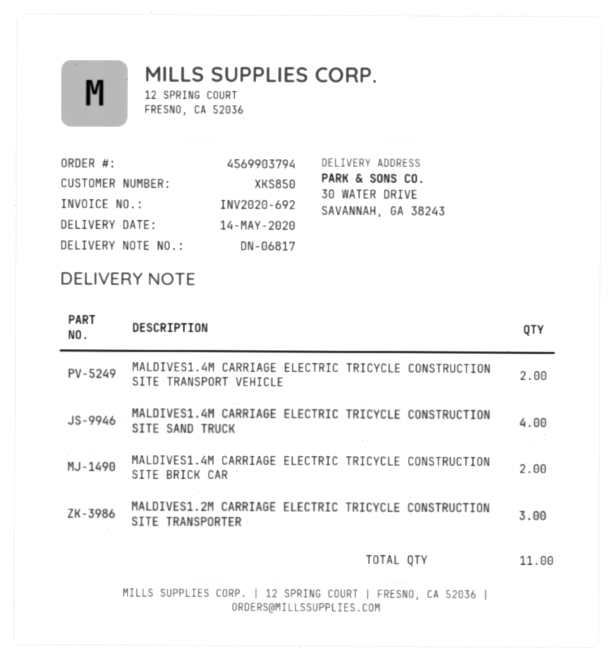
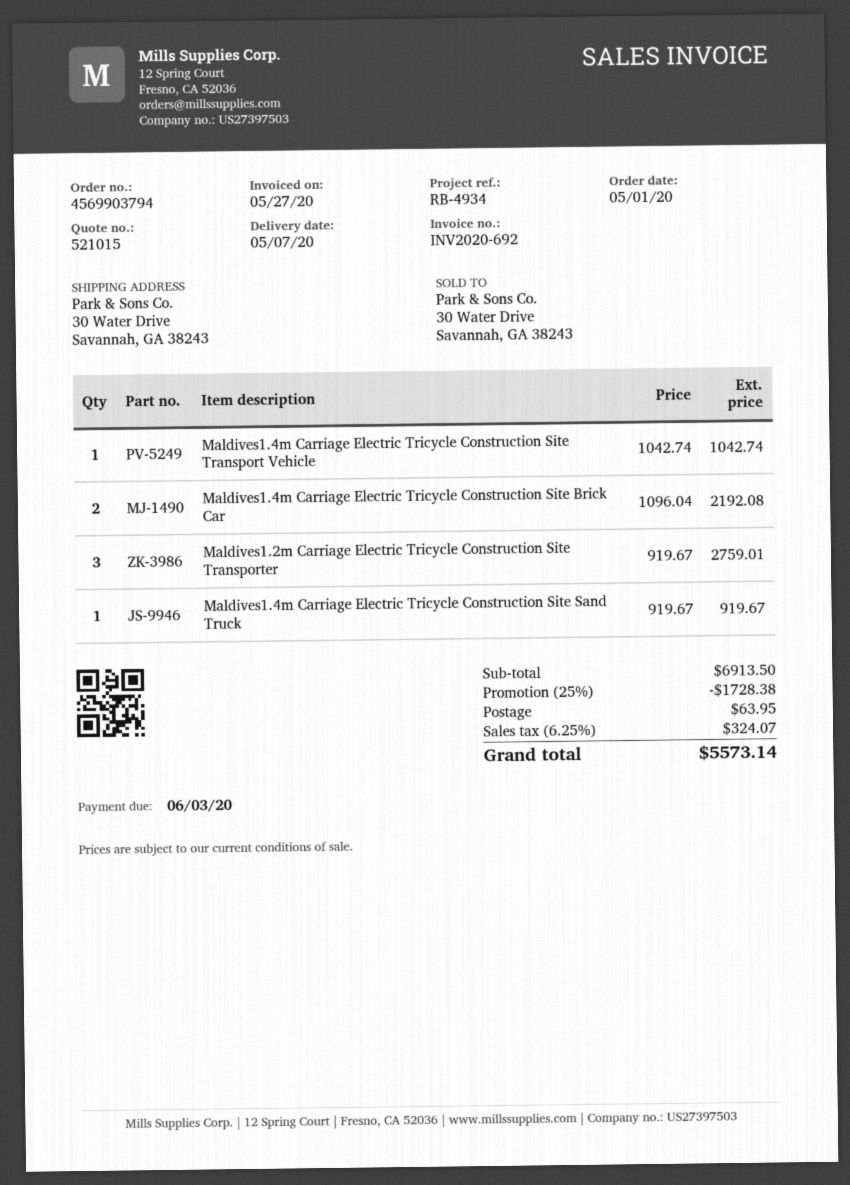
delivery date: 2020-05-14 -> 2020-05-07
MALDIVES1.4M CARRIAGE ELECTRIC TRICYCLE CONSTRUCTION SITE TRANSPORT VEHICLE: 2 -> 1
MALDIVES1.4M CARRIAGE ELECTRIC TRICYCLE CONSTRUCTION SITE SAND TRUCK: 4 -> 1

